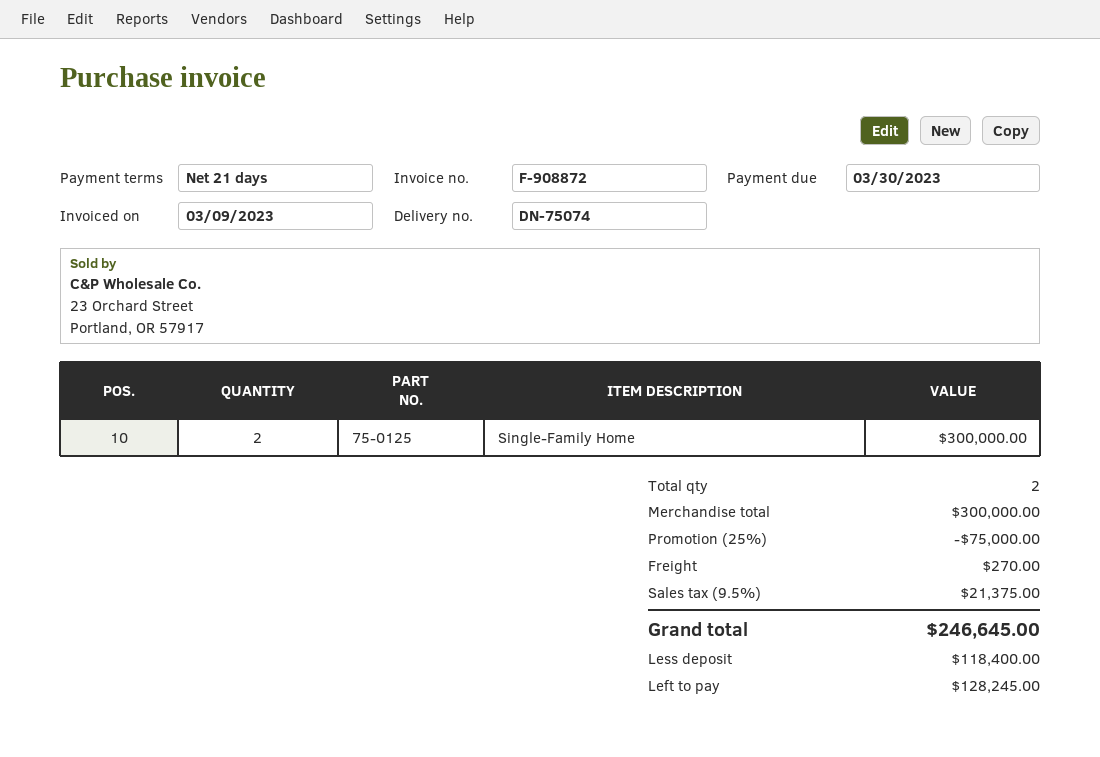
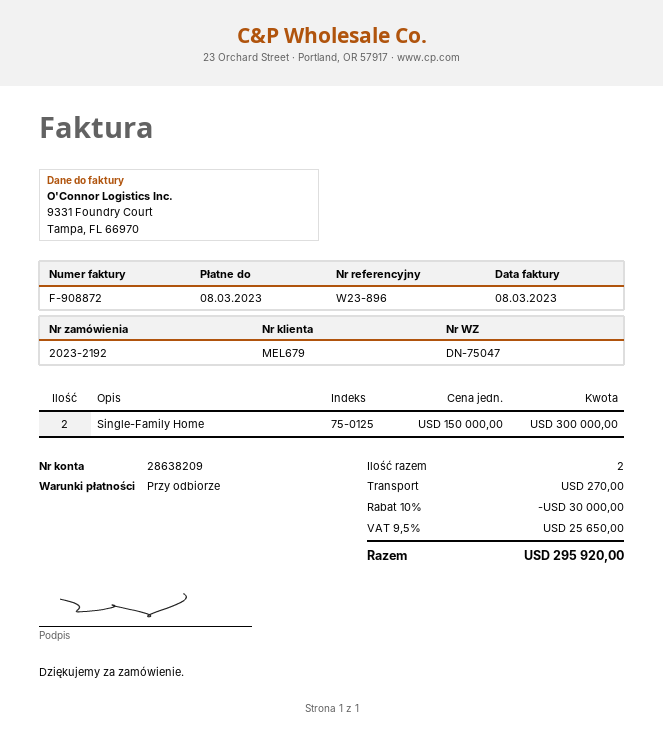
delivery note number: DN-75074 -> DN-75047
invoice date: 2023-03-09 -> 2023-03-08
payment terms: 21 days -> on receipt
due date: 2023-03-30 -> 2023-03-08
discount: 25% = 75000.00 -> 10% = 30000.00
tax: 9.5% = 21375.00 -> 9.5% = 25650.00
total: 246645.00 -> 295920.00

